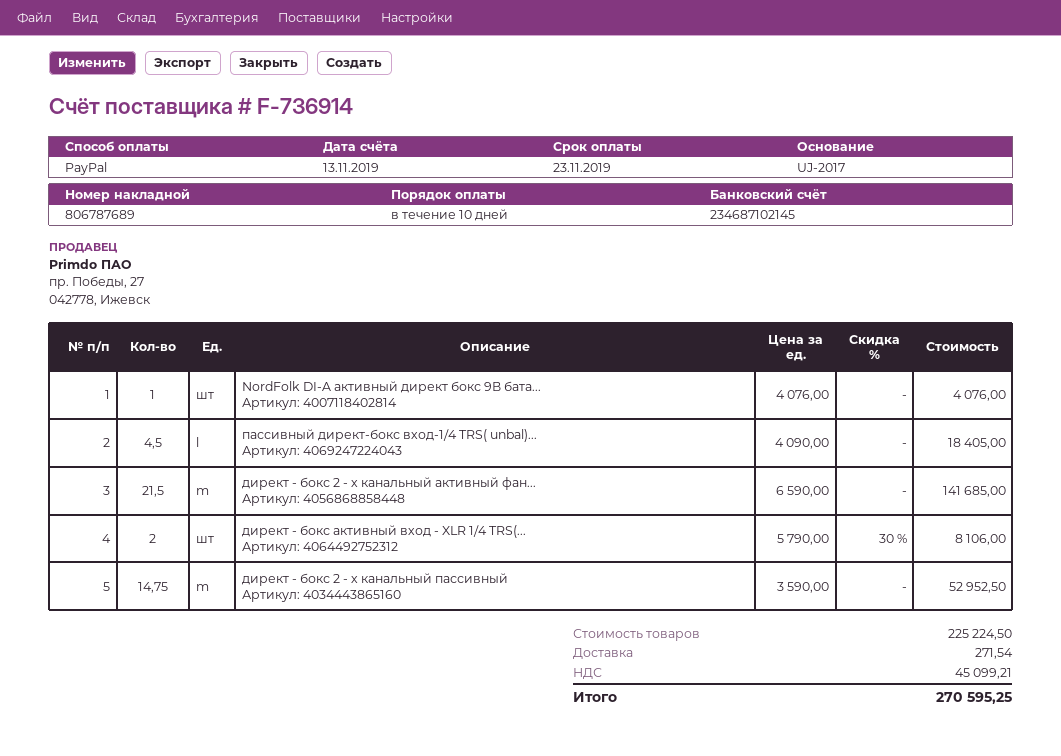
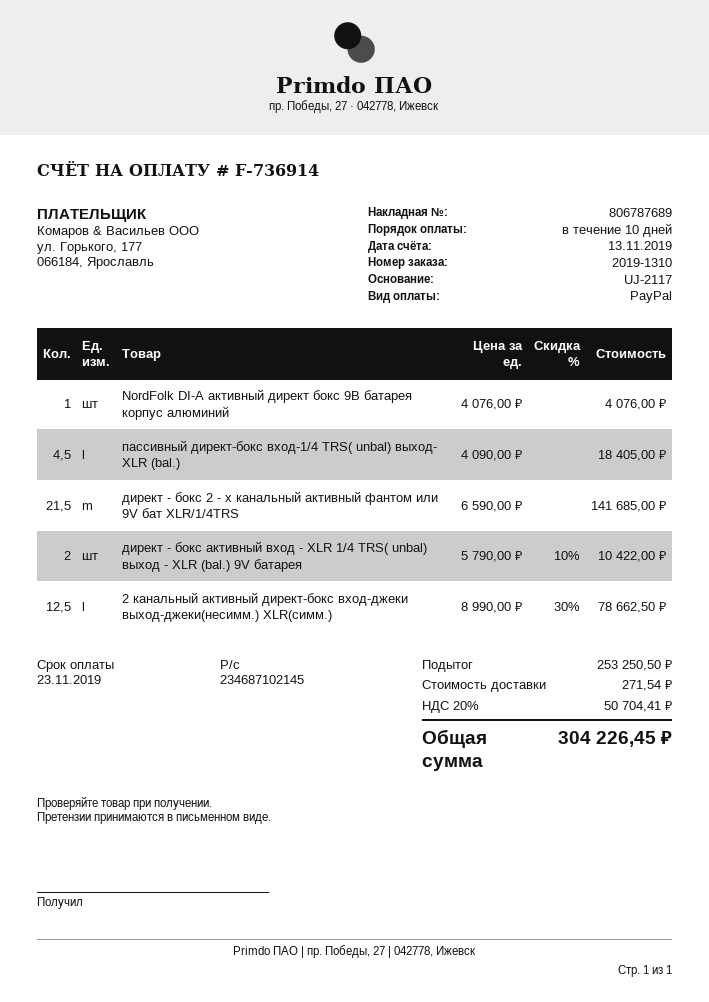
reference: UJ-2017 -> UJ-2117
директ - бокс активный вход - XLR 1/4 TRS(...: 2 x 5790.00 - 30% = 8106.00 -> 2 x 5790.00 - 10% = 10422.00
директ - бокс 2 - х канальный пассивный: 14.75 x 3590.00 = 52952.50 -> none
2 канальный активный директ-бокс вход-джеки выход-джеки(несимм.) XLR(симм.): none -> 12.5 x 8990.00 - 30% = 78662.50
subtotal: 225224.50 -> 253250.50
tax: 45099.21 -> 50704.41
total: 270595.25 -> 304226.45

